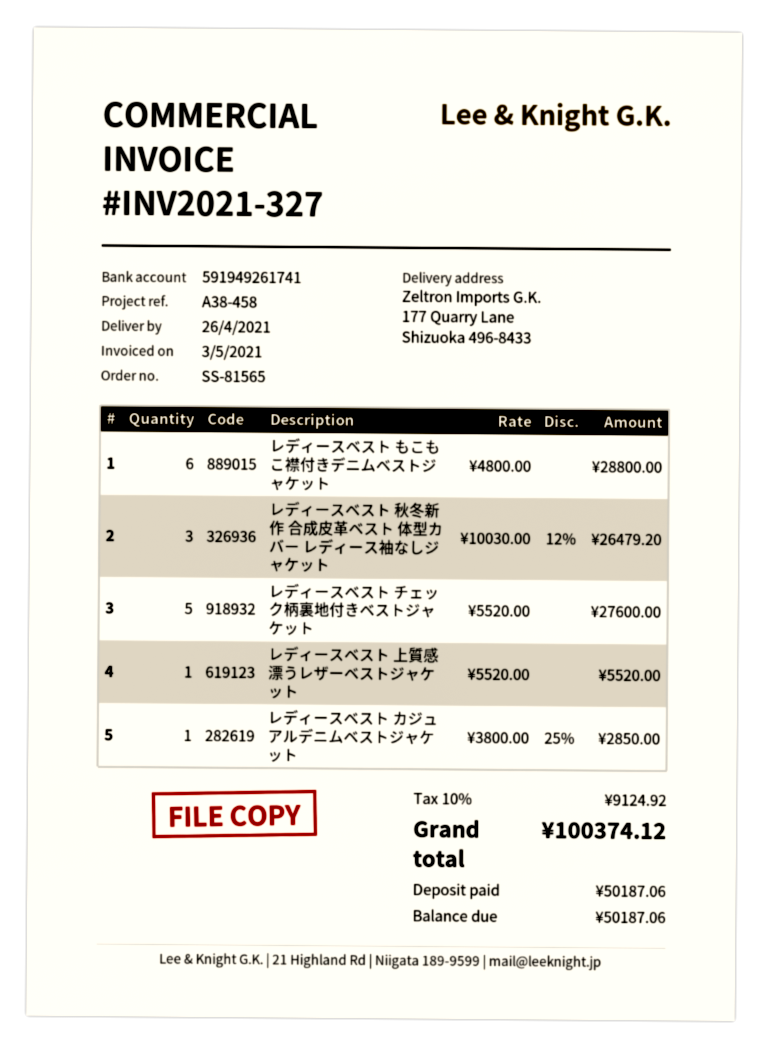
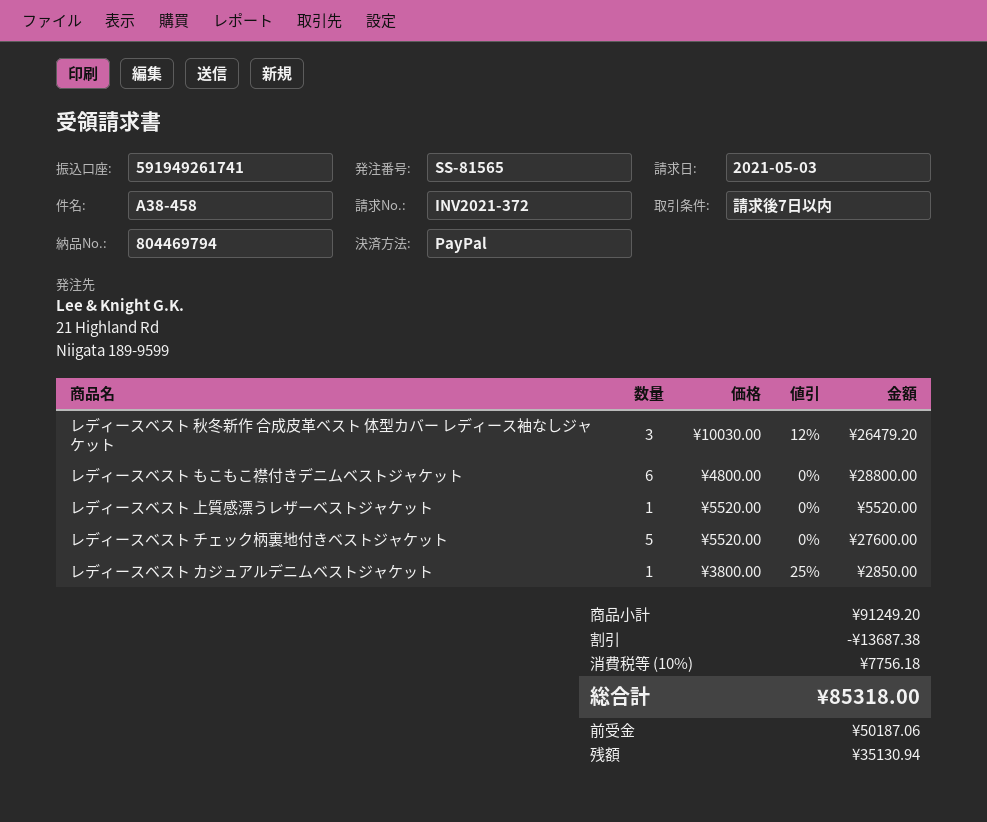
invoice number: INV2021-327 -> INV2021-372
discount: none -> 13687.38
tax: 10% = 9124.92 -> 10% = 7756.18
total: 100374.12 -> 85318.00
balance: 50187.06 -> 35130.94

